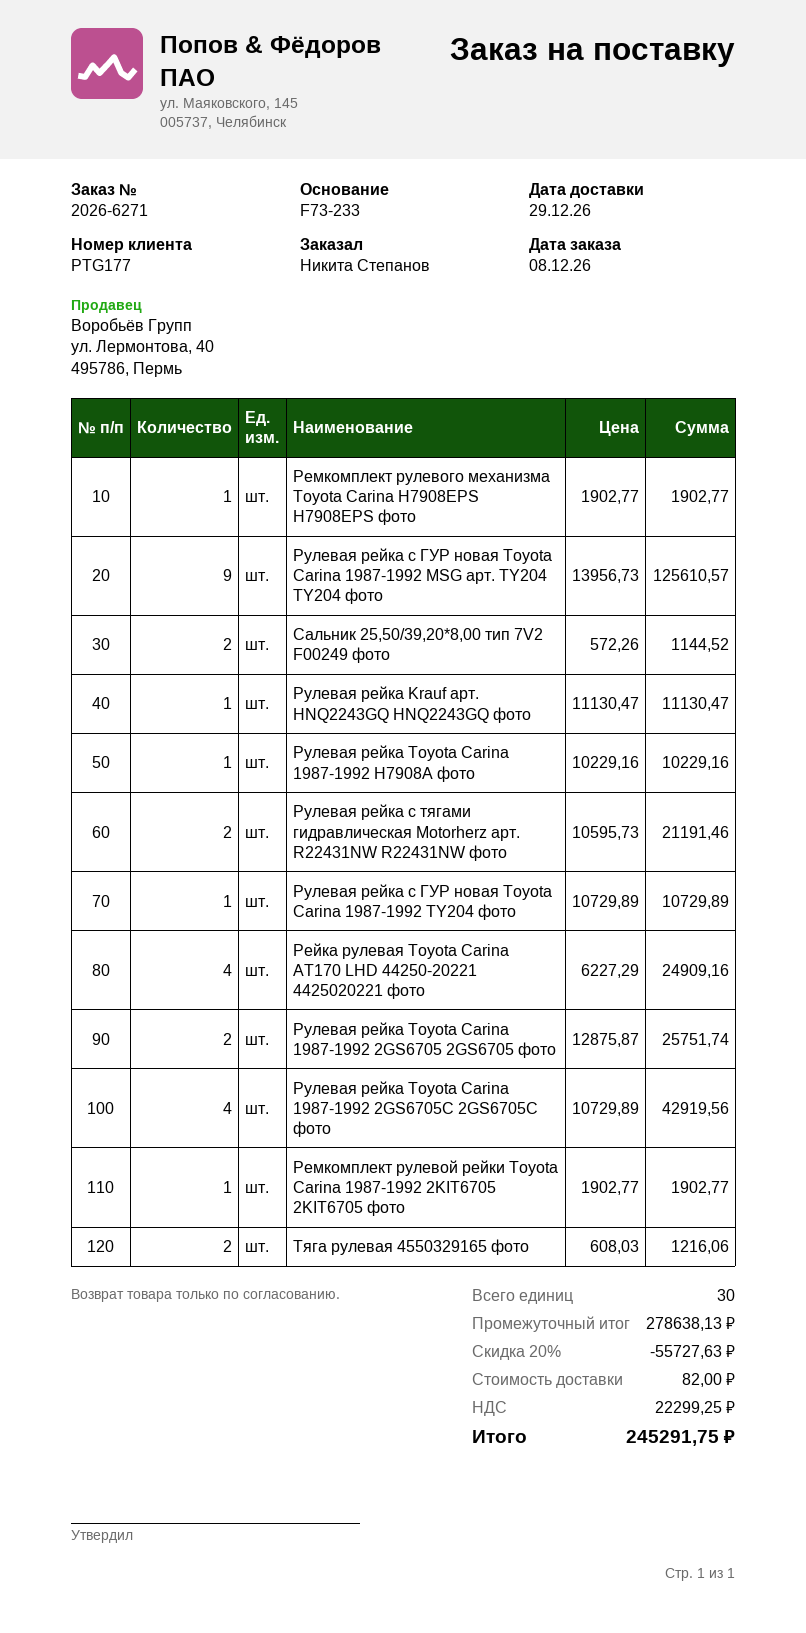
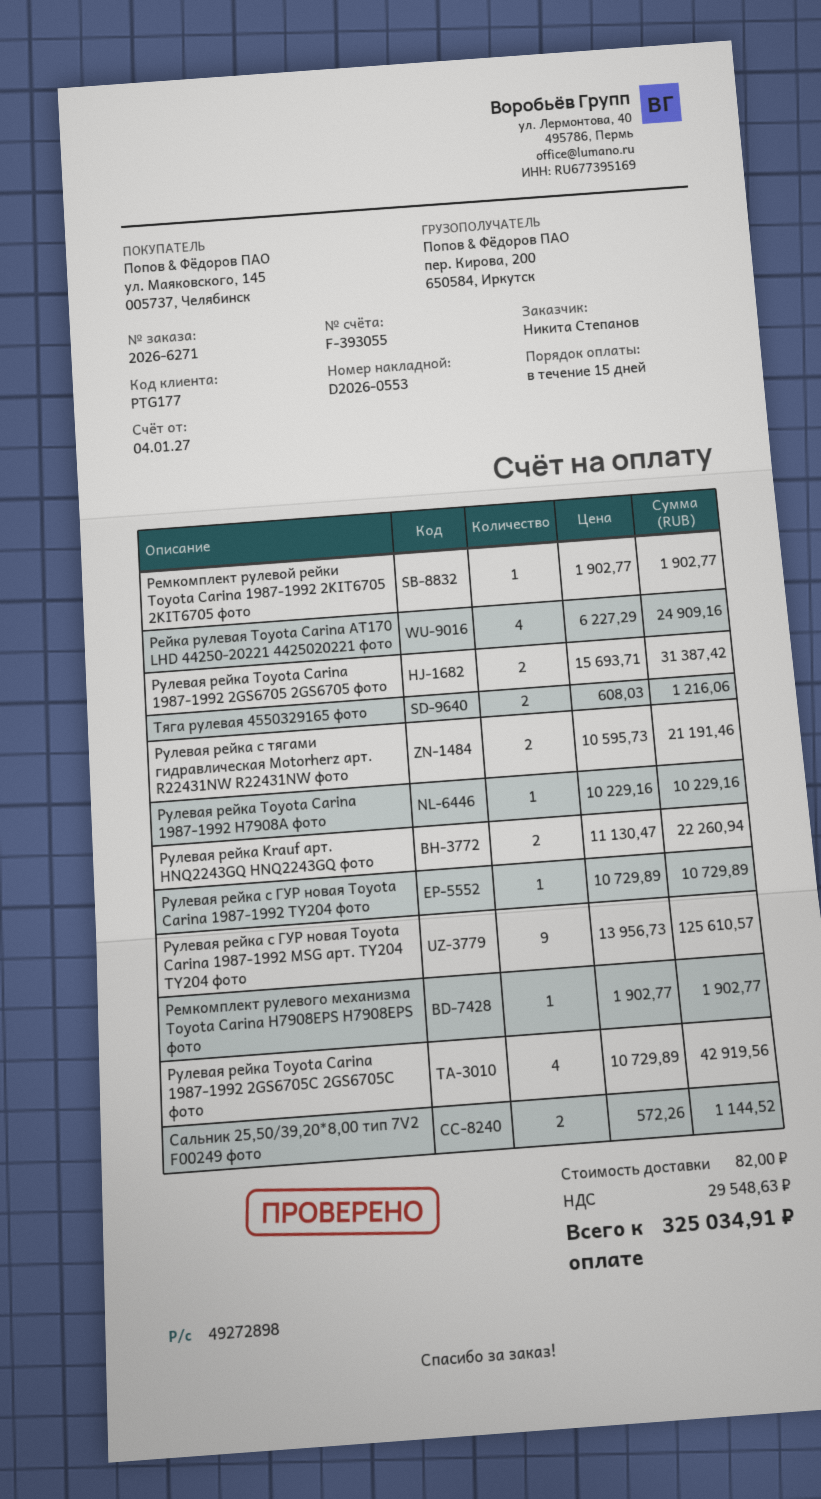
Рулевая рейка Krauf арт. HNQ2243GQ HNQ2243GQ фото: 1 x 11130.47 = 11130.47 -> 2 x 11130.47 = 22260.94
Рулевая рейка Toyota Carina 1987-1992 2GS6705 2GS6705 фото: 2 x 12875.87 = 25751.74 -> 2 x 15693.71 = 31387.42
discount: 20% = 55727.63 -> none
tax: 22299.25 -> 29548.63
total: 245291.75 -> 325034.91

